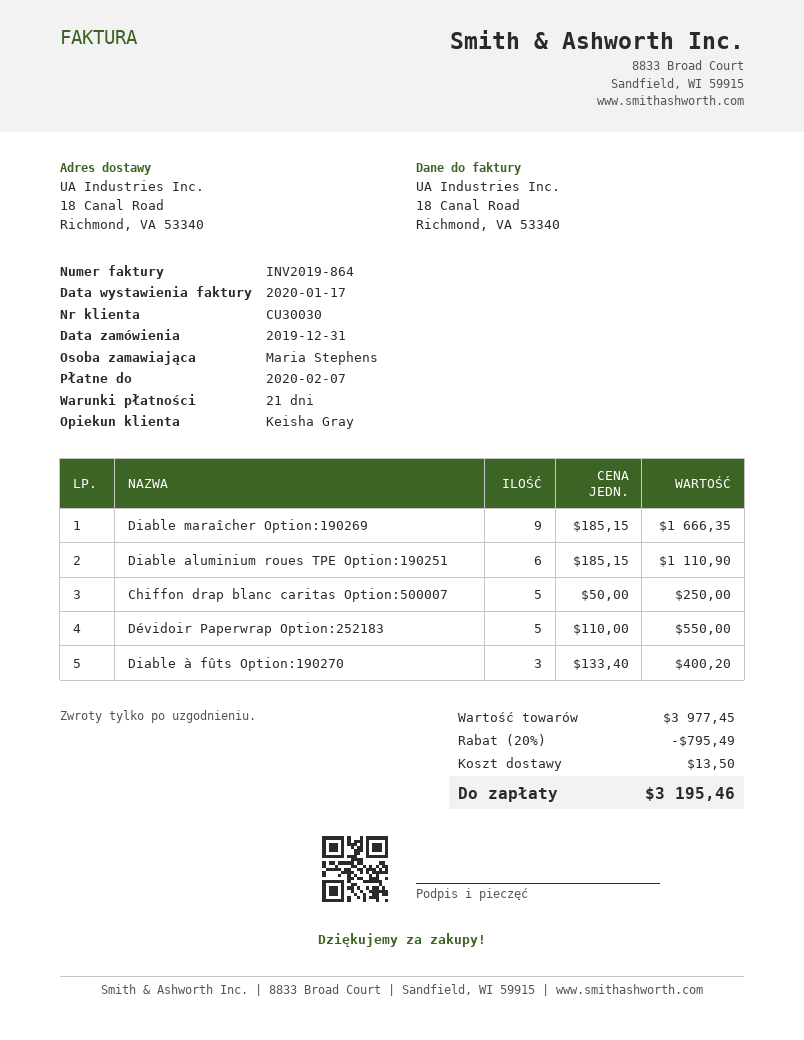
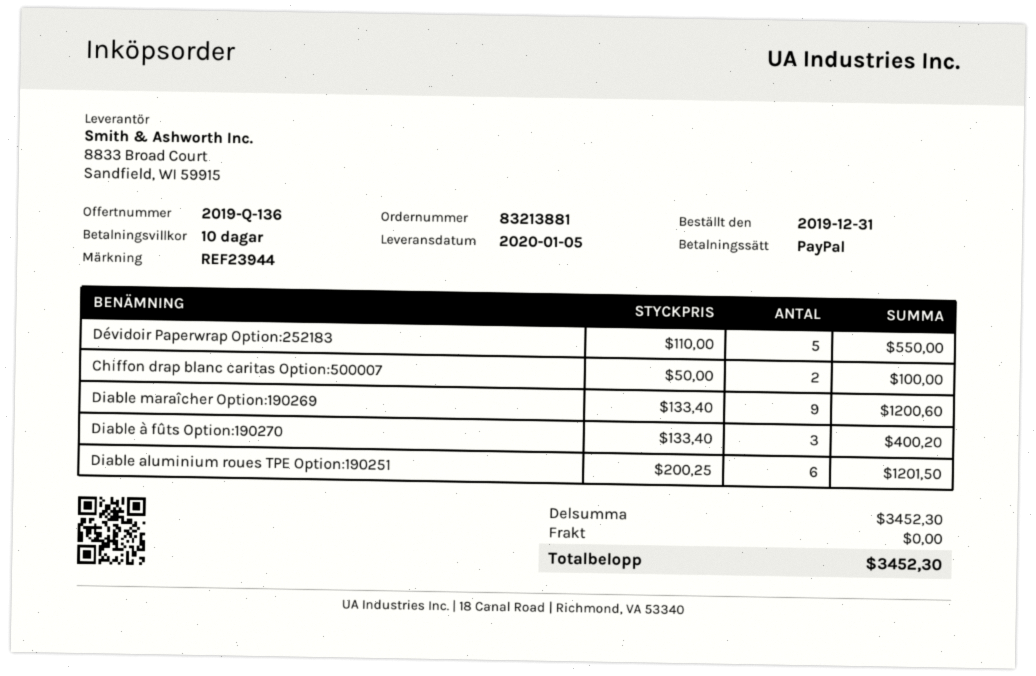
payment terms: 21 days -> 10 days
Diable maraîcher Option:190269: 9 x 185.15 = 1666.35 -> 9 x 133.40 = 1200.60
Diable aluminium roues TPE Option:190251: 6 x 185.15 = 1110.90 -> 6 x 200.25 = 1201.50
Chiffon drap blanc caritas Option:500007: 5 x 50.00 = 250.00 -> 2 x 50.00 = 100.00
subtotal: 3977.45 -> 3452.30
discount: 20% = 795.49 -> none
shipping: 13.50 -> 0.00
total: 3195.46 -> 3452.30

